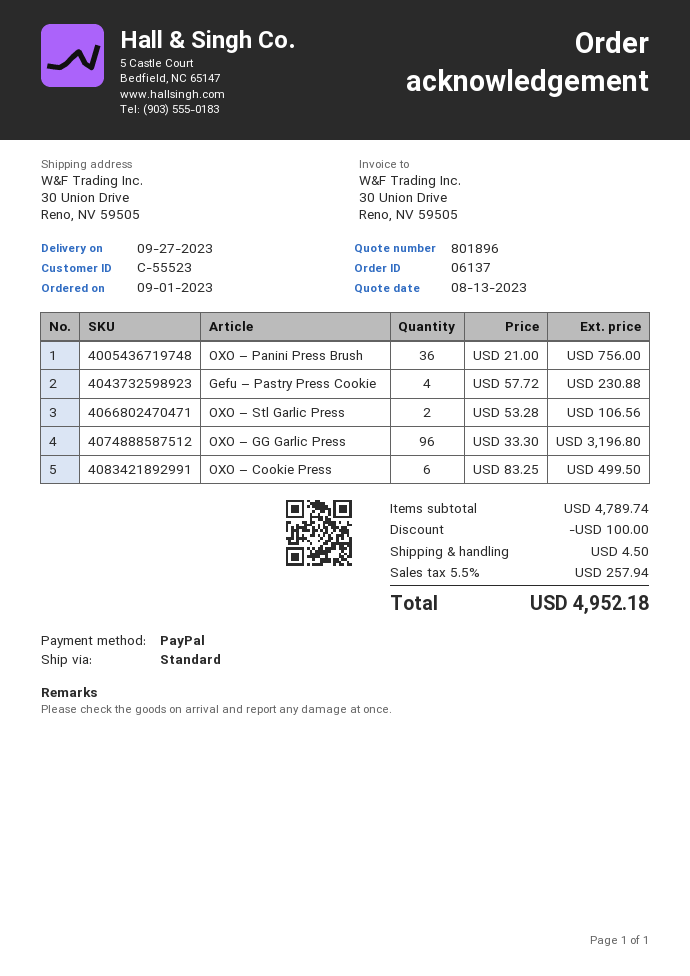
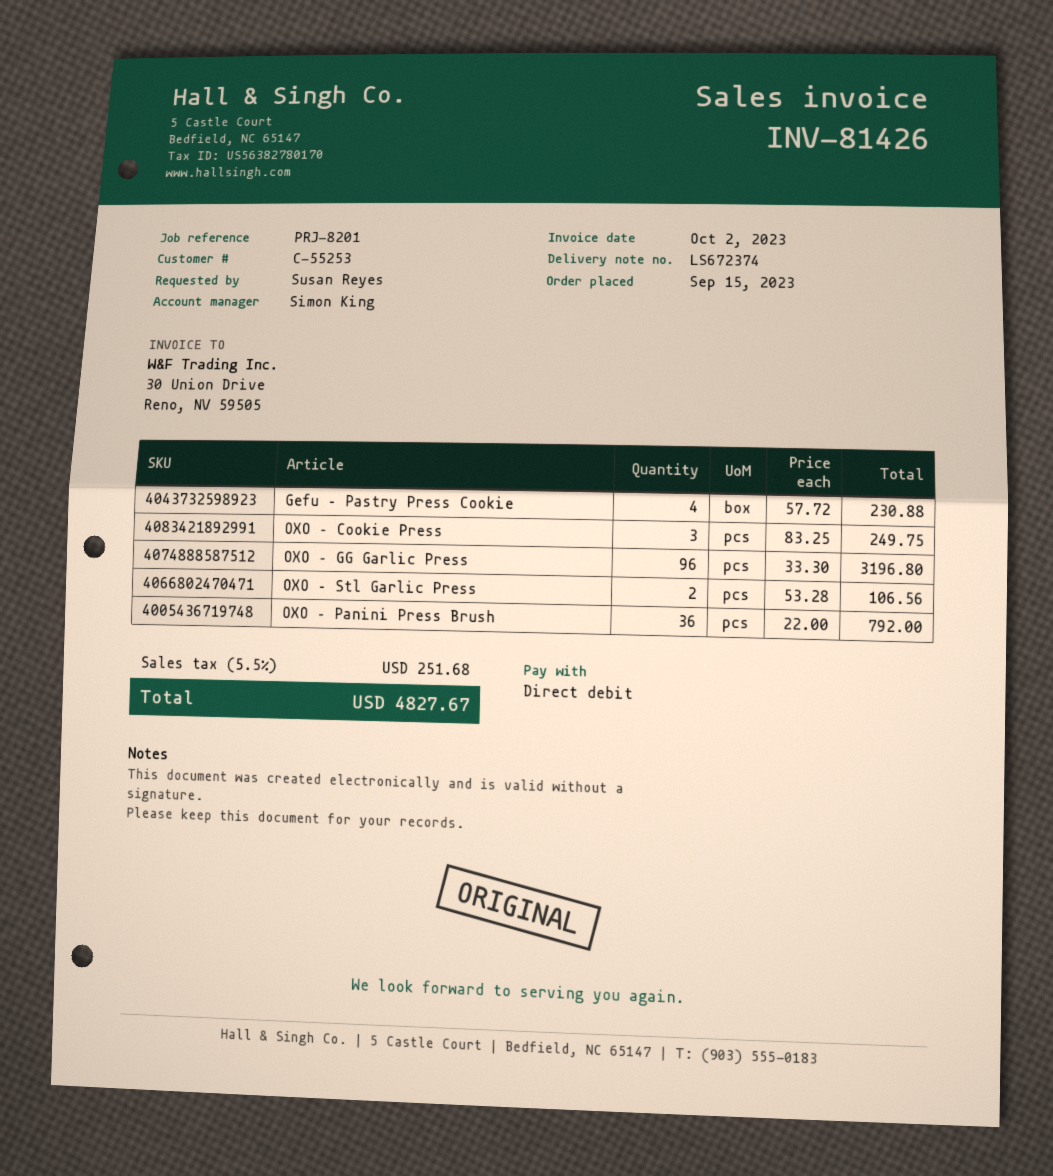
order date: 2023-09-01 -> 2023-09-15
customer number: C-55523 -> C-55253
payment method: PayPal -> direct debit
OXO – Panini Press Brush: 36 x 21.00 = 756.00 -> 36 x 22.00 = 792.00
OXO – Cookie Press: 6 x 83.25 = 499.50 -> 3 x 83.25 = 249.75
discount: 100.00 -> none
shipping: 4.50 -> none
tax: 5.5% = 257.94 -> 5.5% = 251.68
total: 4952.18 -> 4827.67

